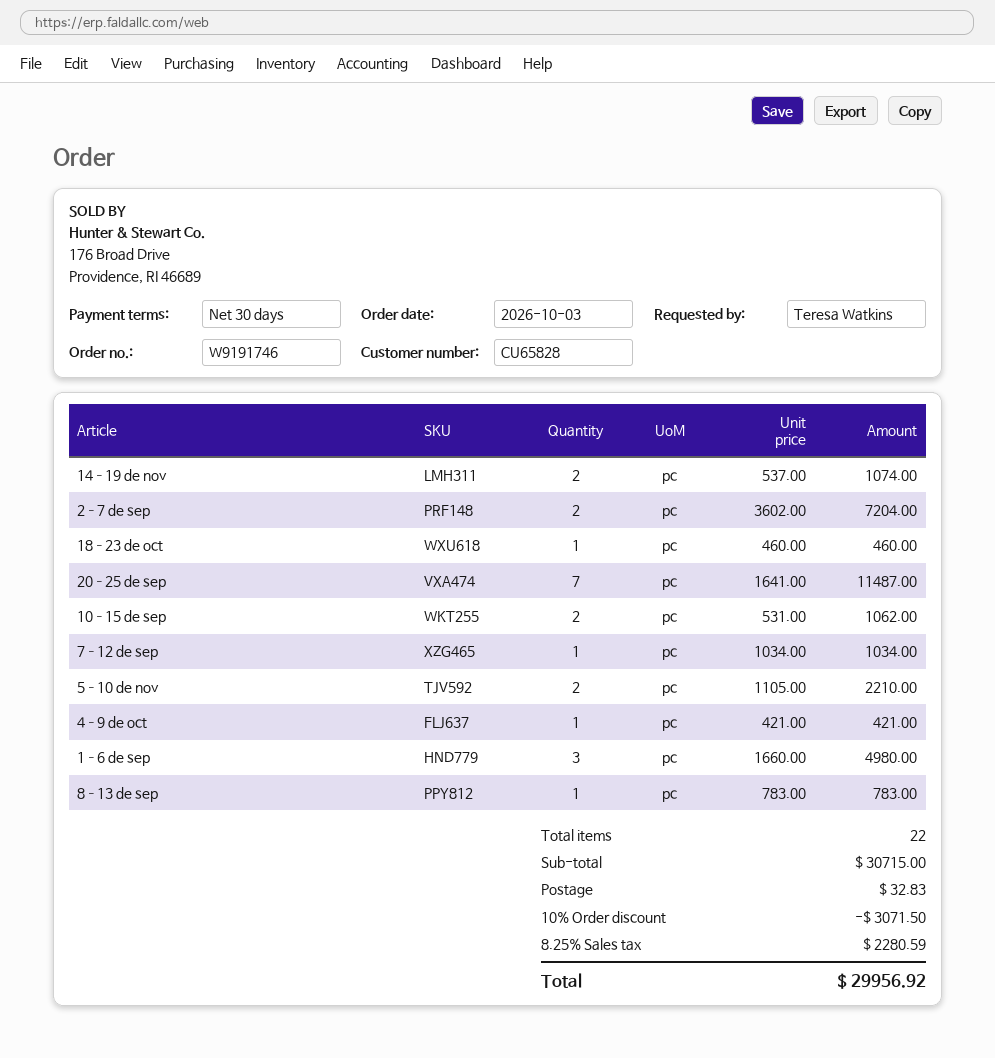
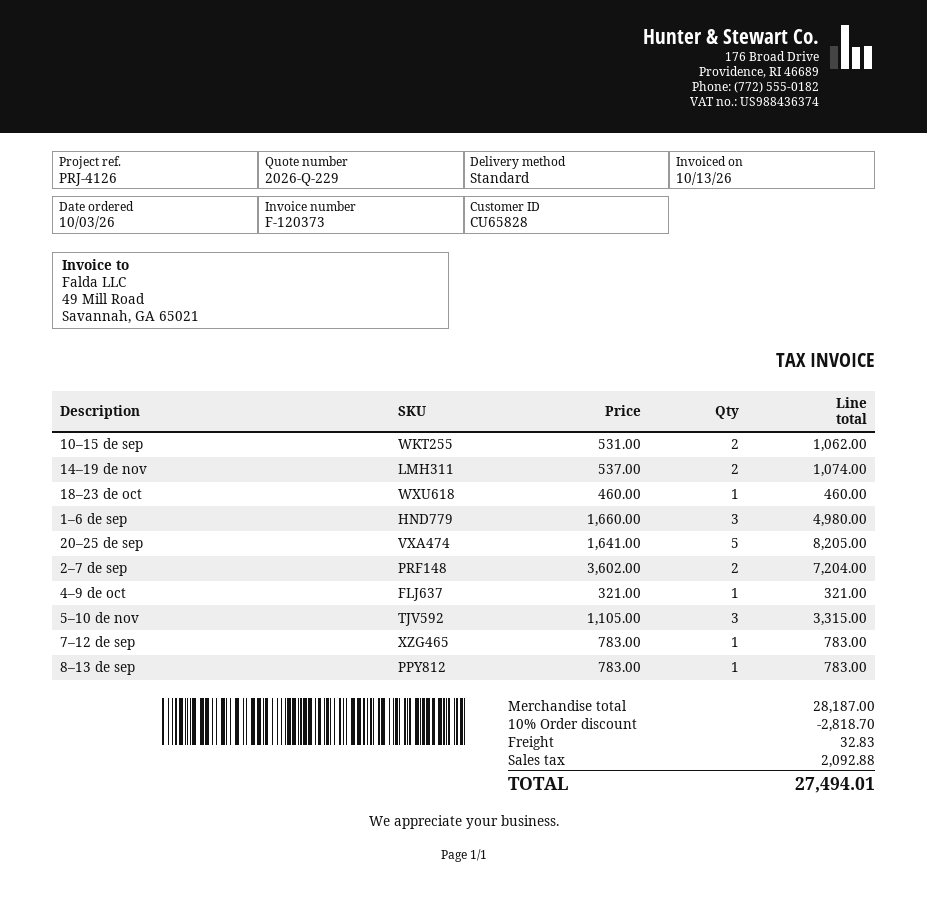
20–25 de sep: 7 x 1641.00 = 11487.00 -> 5 x 1641.00 = 8205.00
7–12 de sep: 1 x 1034.00 = 1034.00 -> 1 x 783.00 = 783.00
5–10 de nov: 2 x 1105.00 = 2210.00 -> 3 x 1105.00 = 3315.00
4–9 de oct: 1 x 421.00 = 421.00 -> 1 x 321.00 = 321.00
subtotal: 30715.00 -> 28187.00
discount: 10% = 3071.50 -> 10% = 2818.70
tax: 2280.59 -> 2092.88
total: 29956.92 -> 27494.01

